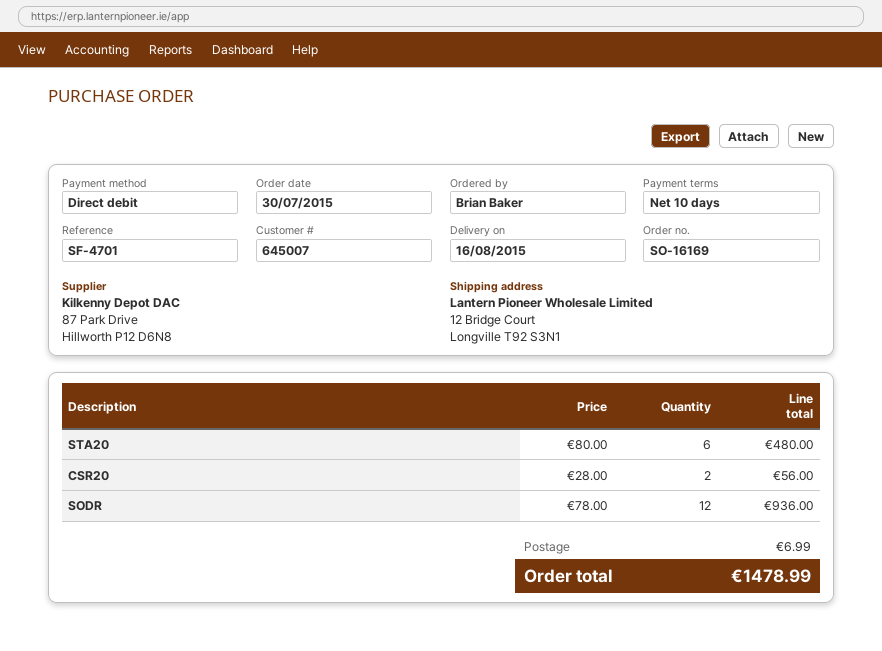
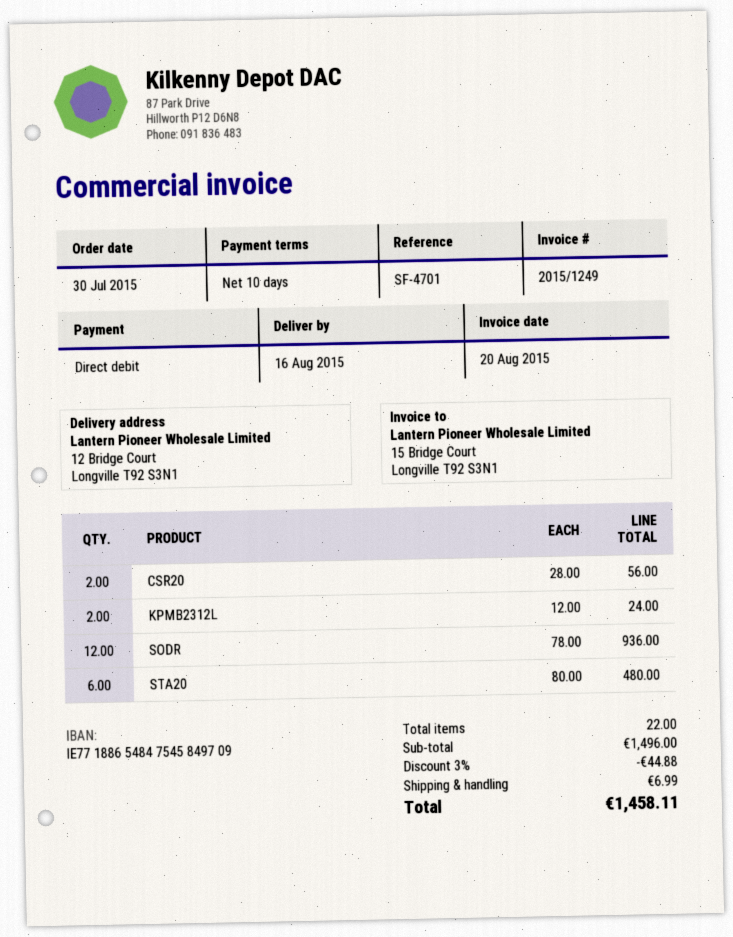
KPMB2312L: none -> 2 x 12.00 = 24.00
discount: none -> 3% = 44.88
total: 1478.99 -> 1458.11

